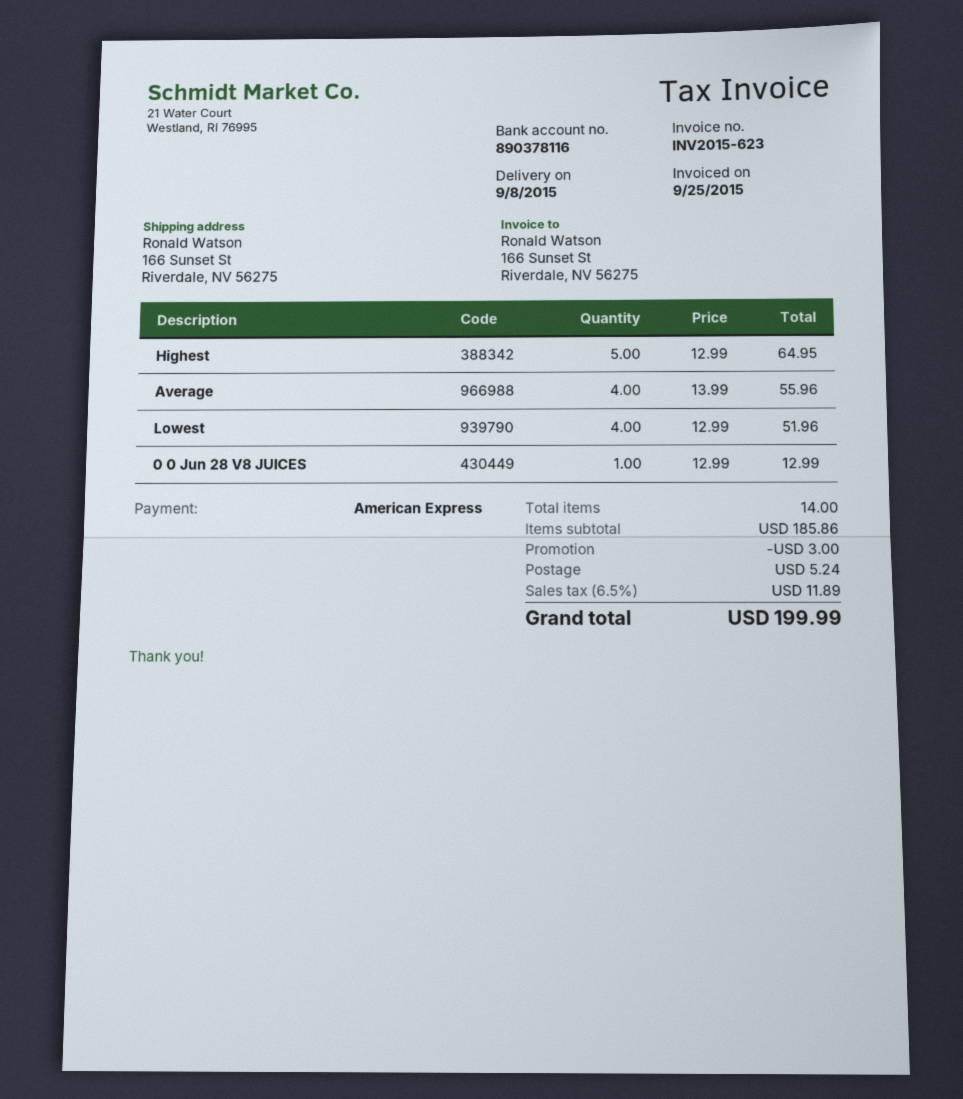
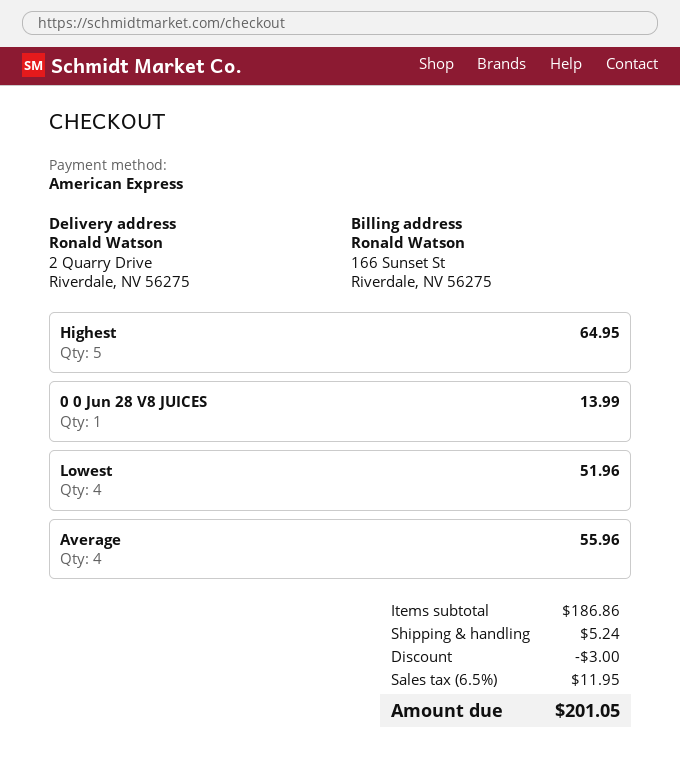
ship to: 166 Sunset St, Riverdale, NV 56275 -> 2 Quarry Drive, Riverdale, NV 56275
0 0 Jun 28 V8 JUICES: 1 for 12.99 -> 1 for 13.99
subtotal: 185.86 -> 186.86
tax: 6.5% = 11.89 -> 6.5% = 11.95
total: 199.99 -> 201.05

